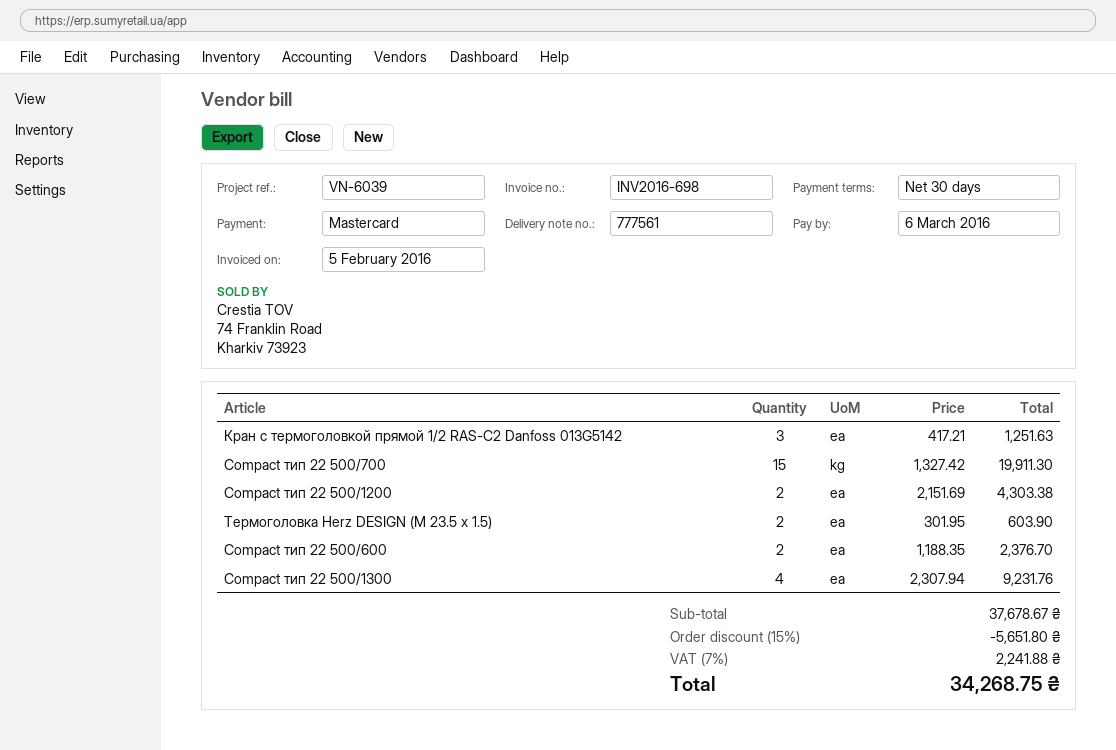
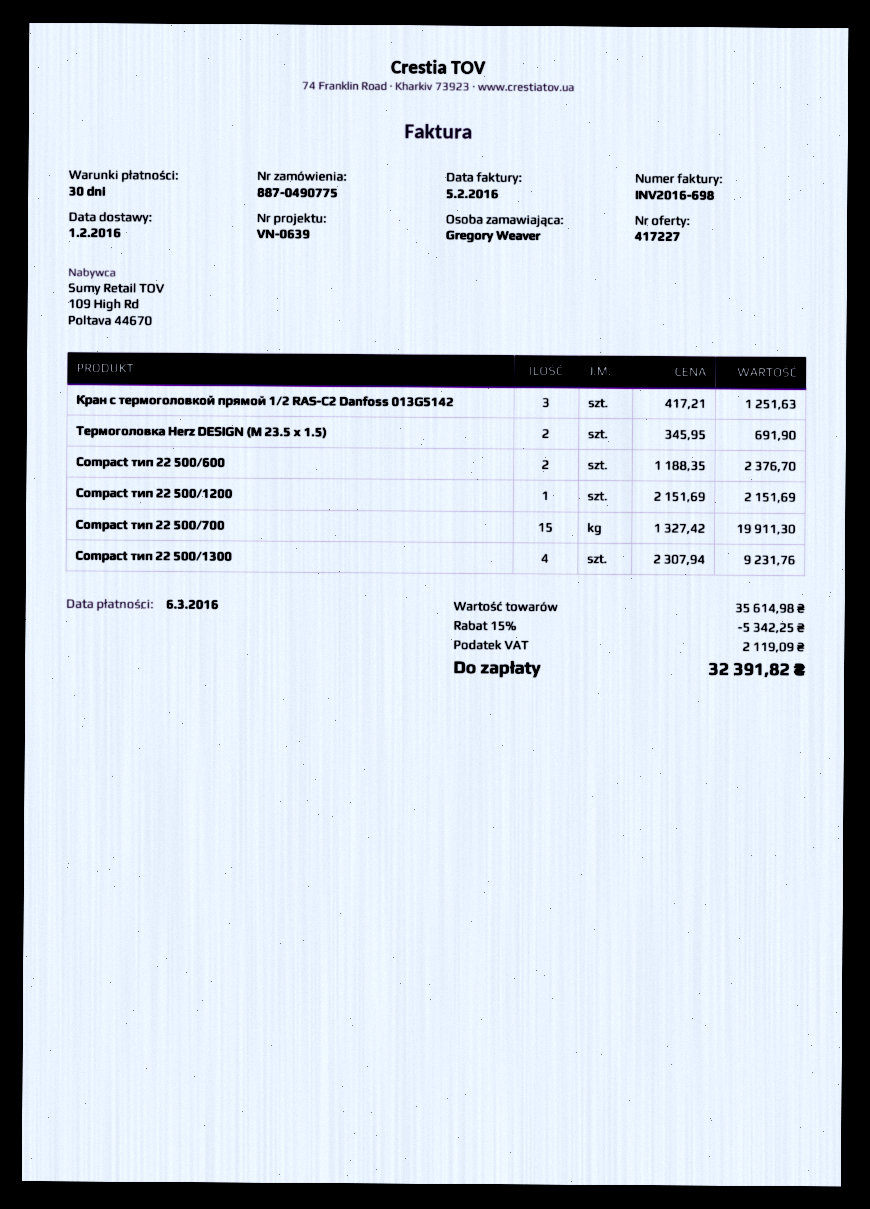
reference: VN-6039 -> VN-0639
Compact тип 22 500/1200: 2 x 2151.69 = 4303.38 -> 1 x 2151.69 = 2151.69
Термоголовка Herz DESIGN (М 23.5 x 1.5): 2 x 301.95 = 603.90 -> 2 x 345.95 = 691.90
subtotal: 37678.67 -> 35614.98
discount: 15% = 5651.80 -> 15% = 5342.25
tax: 2241.88 -> 2119.09
total: 34268.75 -> 32391.82

